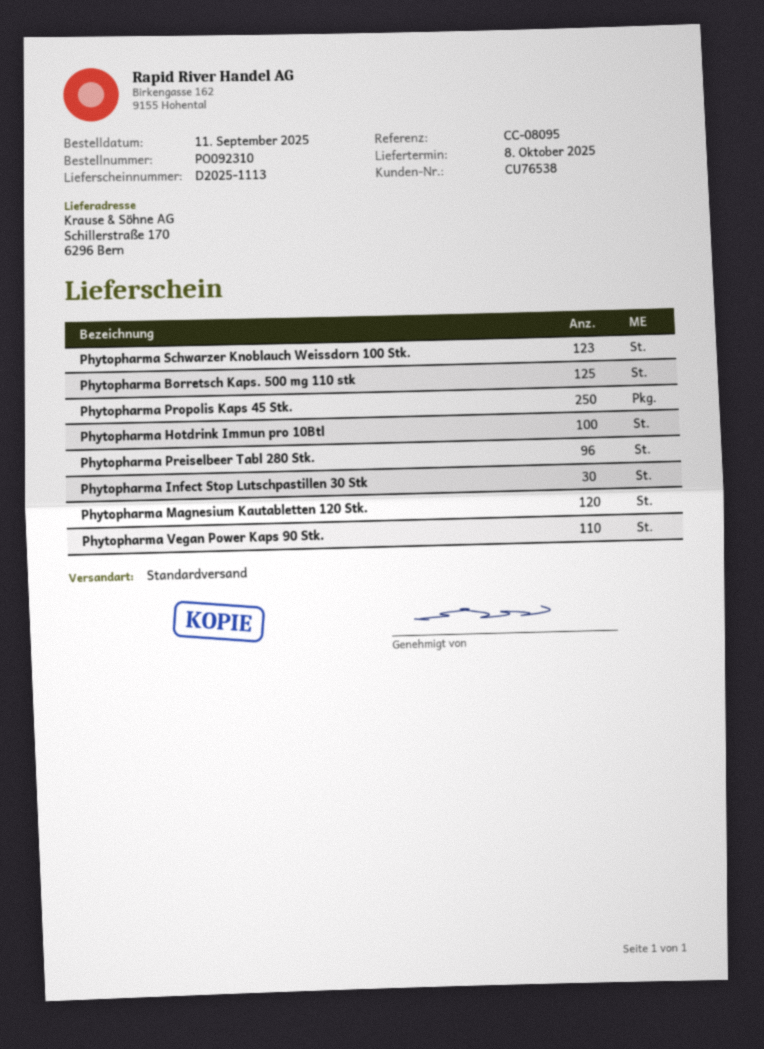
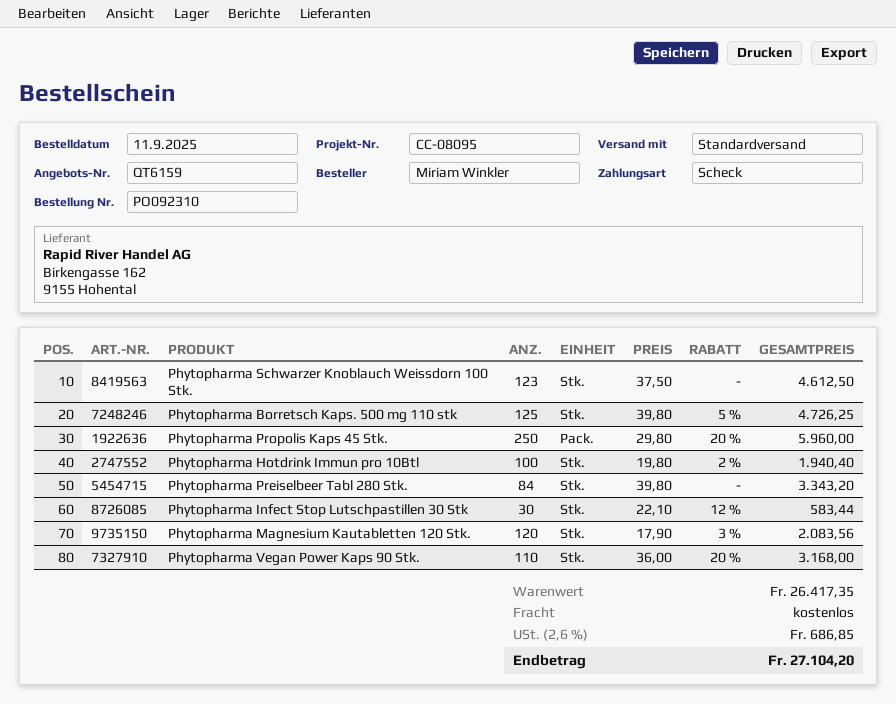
Phytopharma Preiselbeer Tabl 280 Stk.: 96 -> 84

